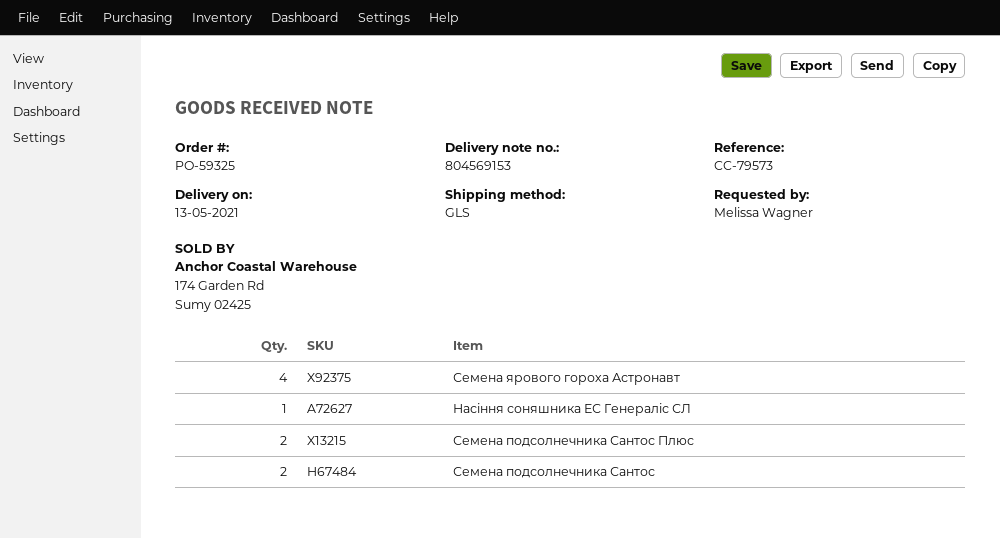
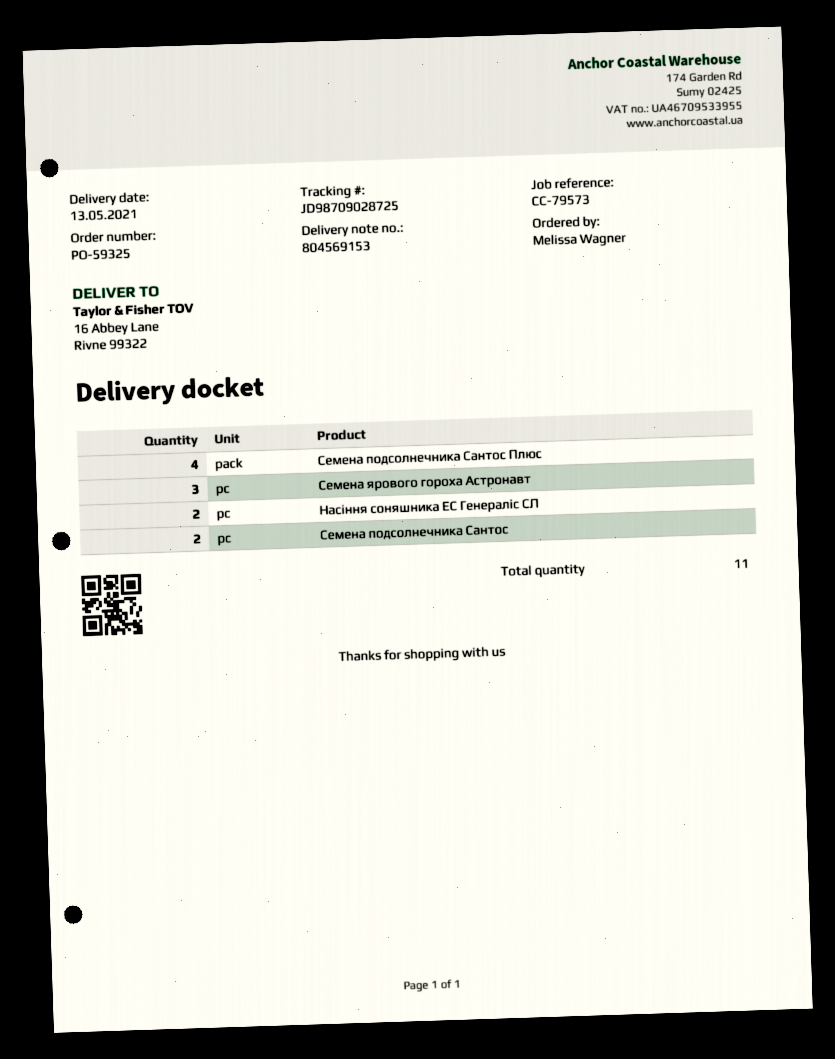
Семена ярового гороха Астронавт: 4 -> 3
Насіння соняшника ЕС Генераліс СЛ: 1 -> 2
Семена подсолнечника Сантос Плюс: 2 -> 4

